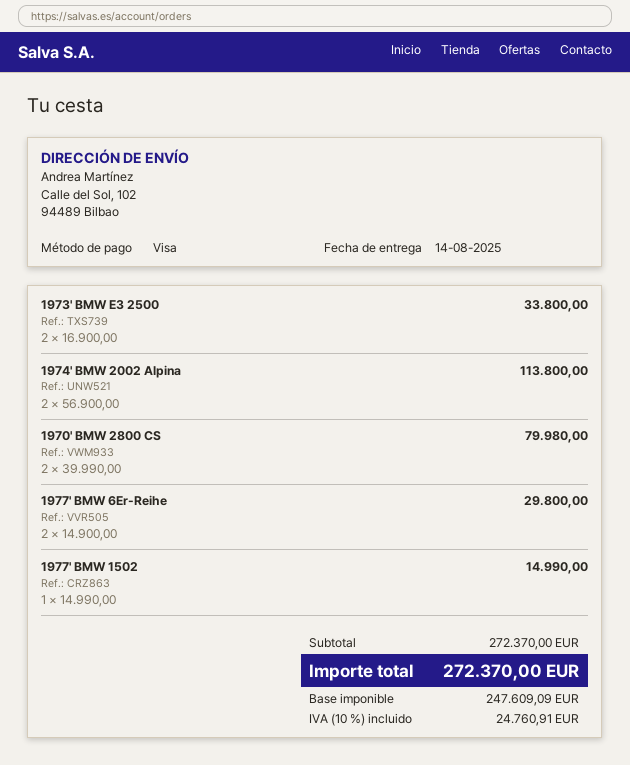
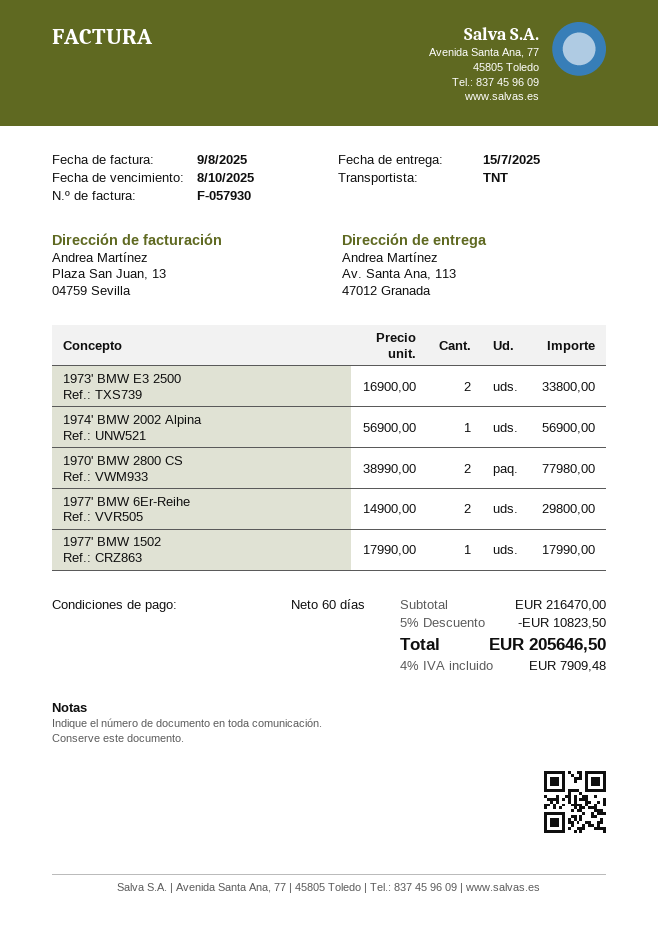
delivery date: 2025-08-14 -> 2025-07-15
ship to: Calle del Sol, 102, 94489 Bilbao -> Av. Santa Ana, 113, 47012 Granada
1974' BMW 2002 Alpina: 2 x 56900.00 = 113800.00 -> 1 x 56900.00 = 56900.00
1970' BMW 2800 CS: 2 x 39990.00 = 79980.00 -> 2 x 38990.00 = 77980.00
1977' BMW 1502: 1 x 14990.00 = 14990.00 -> 1 x 17990.00 = 17990.00
subtotal: 272370.00 -> 216470.00
discount: none -> 5% = 10823.50
tax: 10% = 24760.91 -> 4% = 7909.48
total: 272370.00 -> 205646.50

